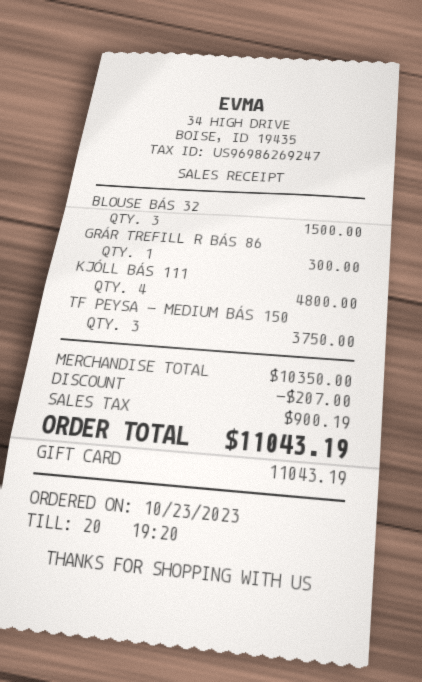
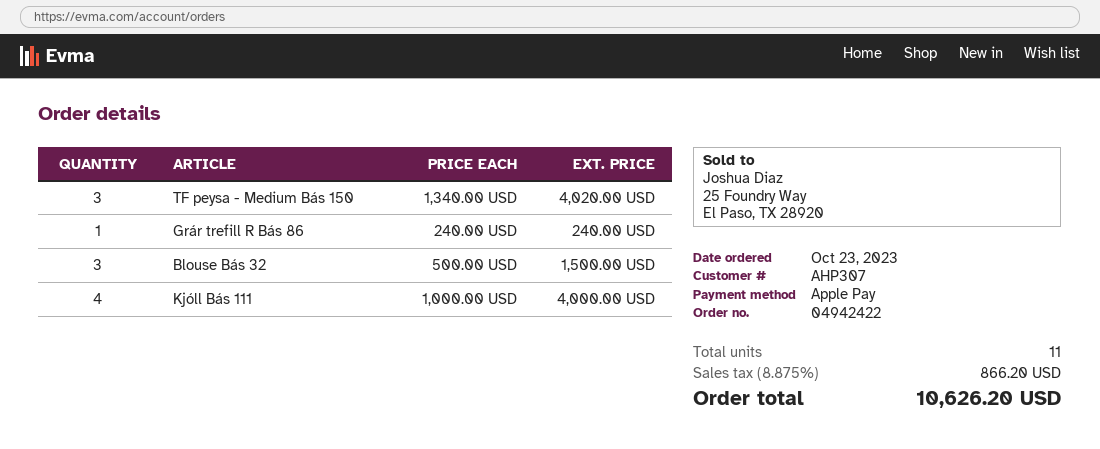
payment method: gift card -> Apple Pay
GRÁR TREFILL R BÁS 86: 1 for 300.00 -> 1 for 240.00
KJÓLL BÁS 111: 4 for 4800.00 -> 4 for 4000.00
TF PEYSA - MEDIUM BÁS 150: 3 for 3750.00 -> 3 for 4020.00
discount: 207.00 -> none
tax: 900.19 -> 866.20
total: 11043.19 -> 10626.20

